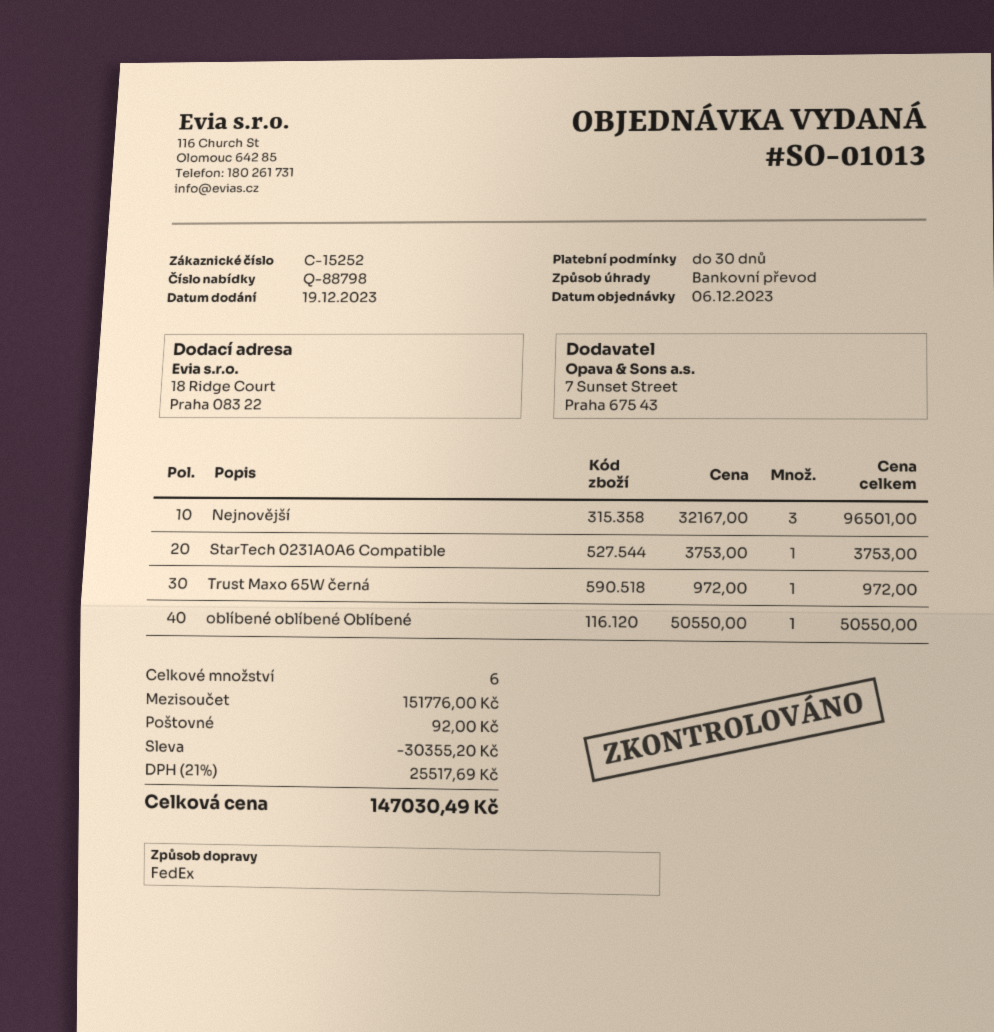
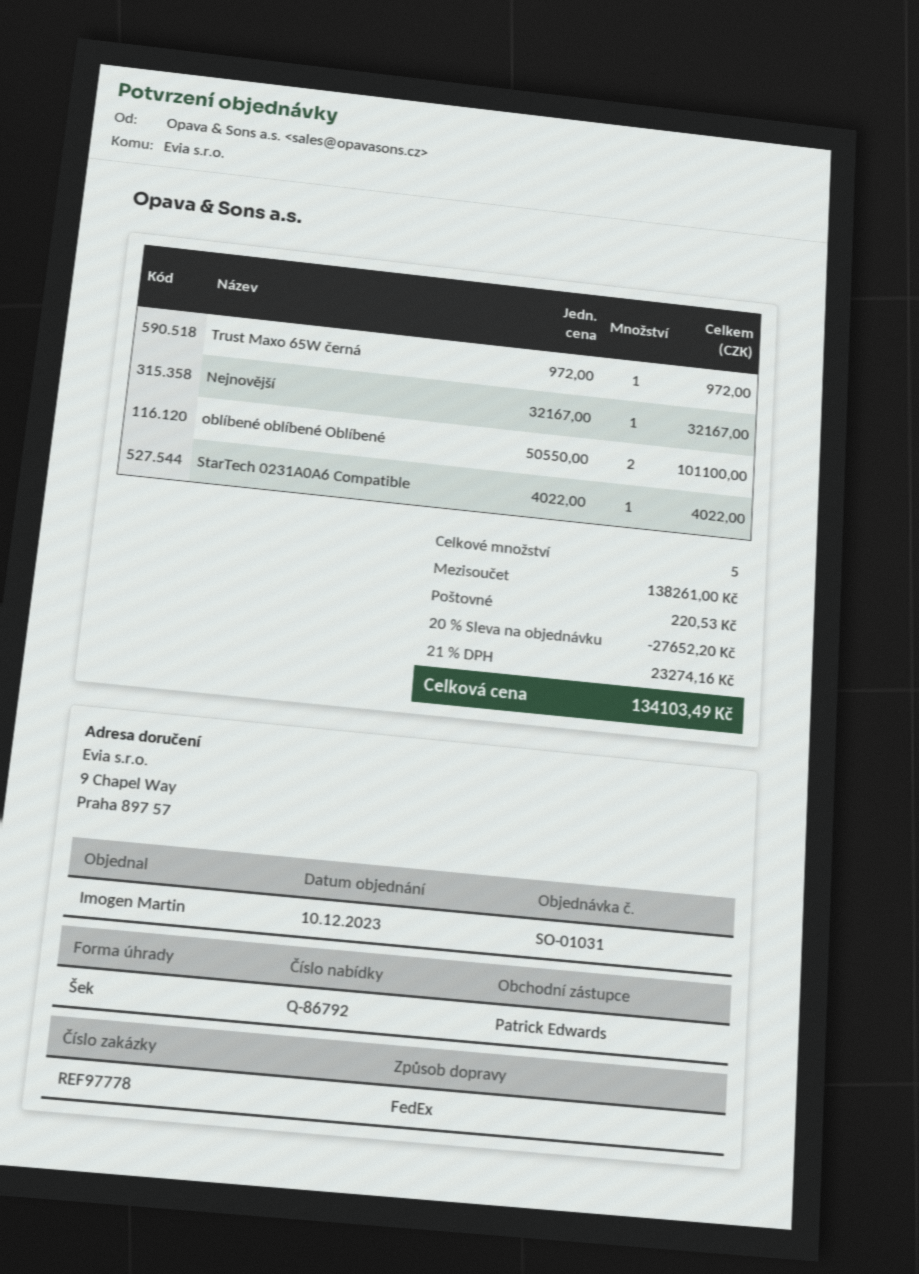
quote number: Q-88798 -> Q-86792
order number: SO-01013 -> SO-01031
order date: 2023-12-06 -> 2023-12-10
payment method: bank transfer -> cheque
ship to: 18 Ridge Court, Praha 083 22 -> 9 Chapel Way, Praha 897 57
Nejnovější: 3 x 32167.00 = 96501.00 -> 1 x 32167.00 = 32167.00
StarTech 0231A0A6 Compatible: 1 x 3753.00 = 3753.00 -> 1 x 4022.00 = 4022.00
oblíbené oblíbené Oblíbené: 1 x 50550.00 = 50550.00 -> 2 x 50550.00 = 101100.00
total quantity: 6 -> 5
subtotal: 151776.00 -> 138261.00
discount: 30355.20 -> 27652.20
shipping: 92.00 -> 220.53
tax: 21% = 25517.69 -> 21% = 23274.16
total: 147030.49 -> 134103.49

